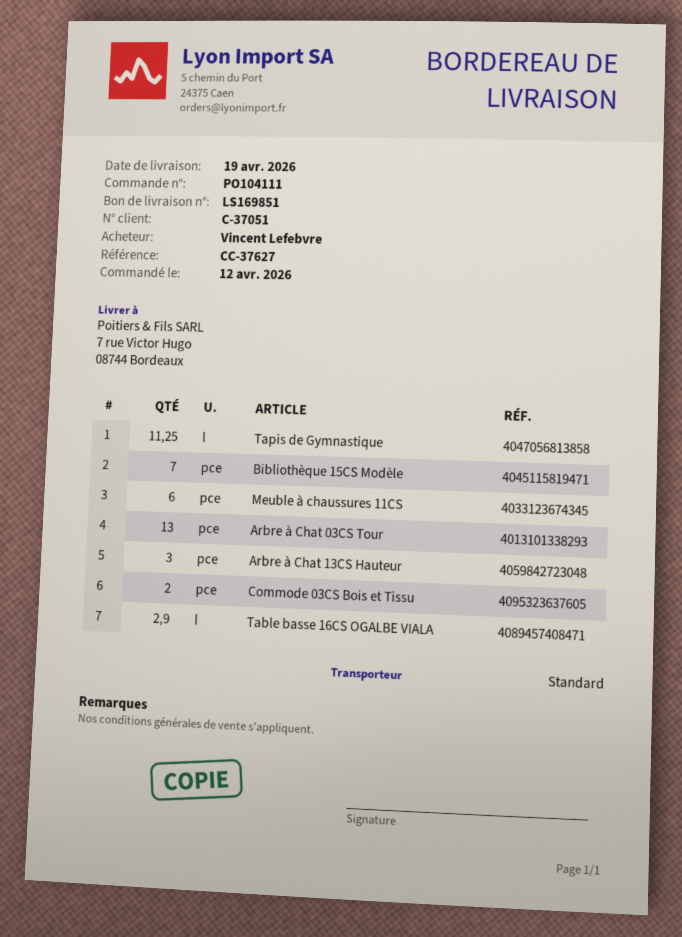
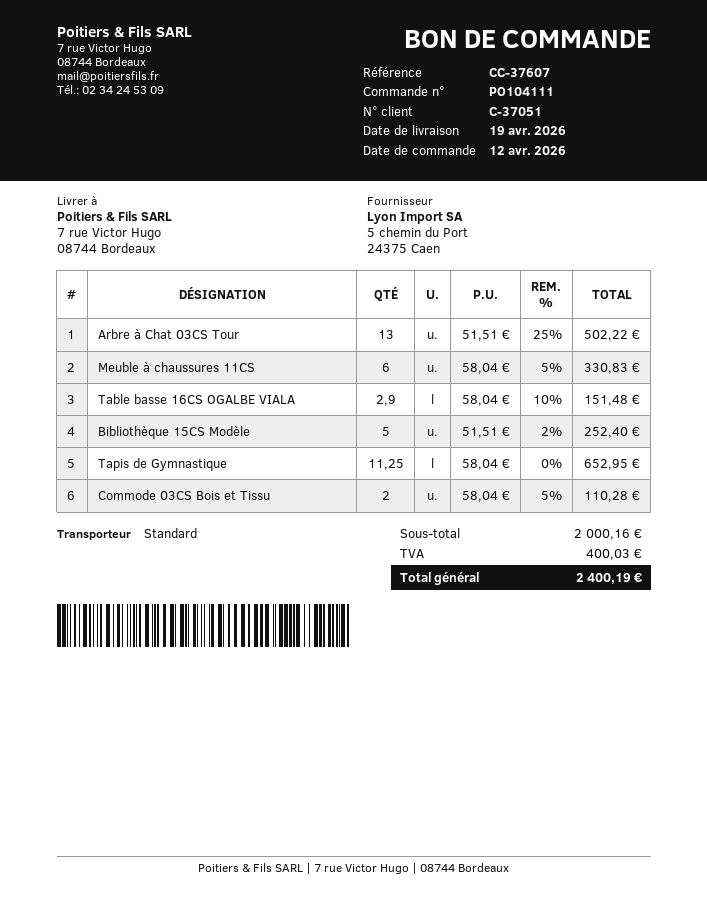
reference: CC-37627 -> CC-37607
Bibliothèque 15CS Modèle: 7 -> 5
Arbre à Chat 13CS Hauteur: 3 -> none

